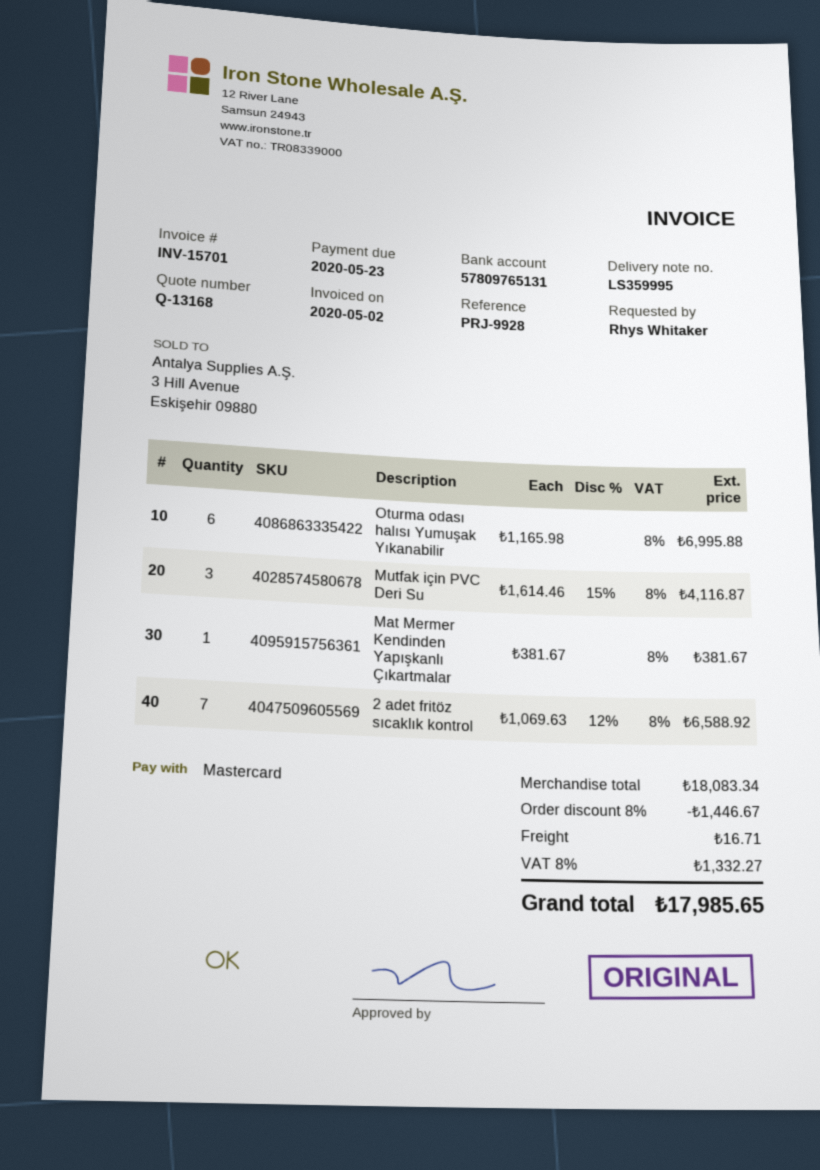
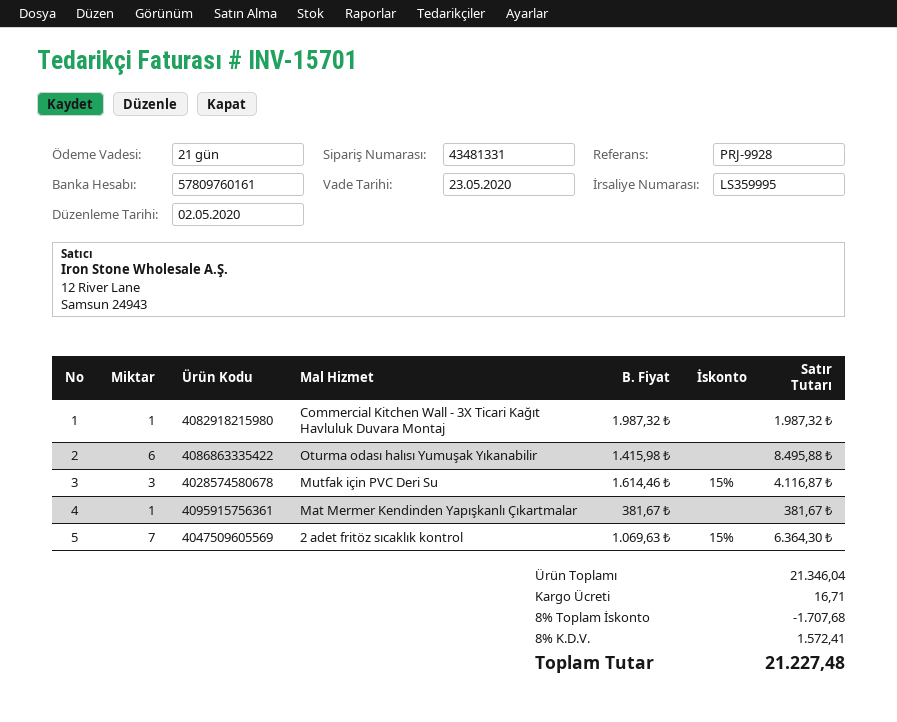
bank account: 57809765131 -> 57809760161
Oturma odası halısı Yumuşak Yıkanabilir: 6 x 1165.98 = 6995.88 -> 6 x 1415.98 = 8495.88
2 adet fritöz sıcaklık kontrol: 7 x 1069.63 - 12% = 6588.92 -> 7 x 1069.63 - 15% = 6364.30
Commercial Kitchen Wall - 3X Ticari Kağıt Havluluk Duvara Montaj: none -> 1 x 1987.32 = 1987.32
subtotal: 18083.34 -> 21346.04
discount: 8% = 1446.67 -> 8% = 1707.68
tax: 8% = 1332.27 -> 8% = 1572.41
total: 17985.65 -> 21227.48

